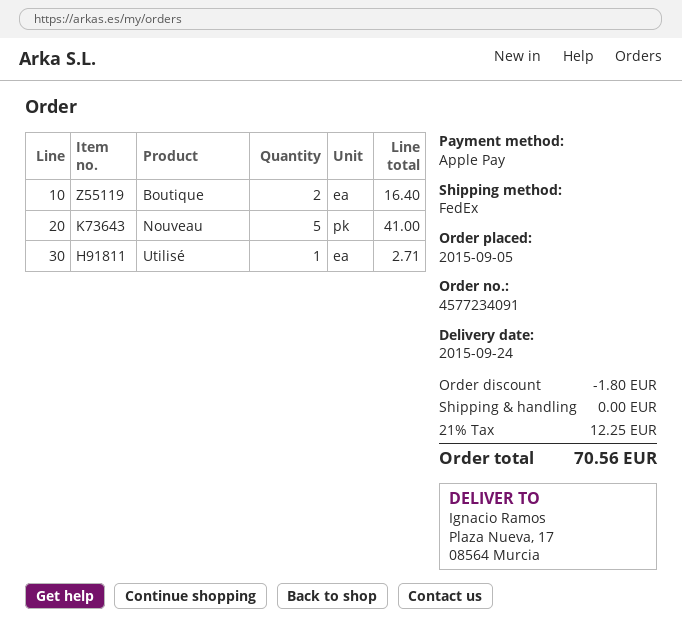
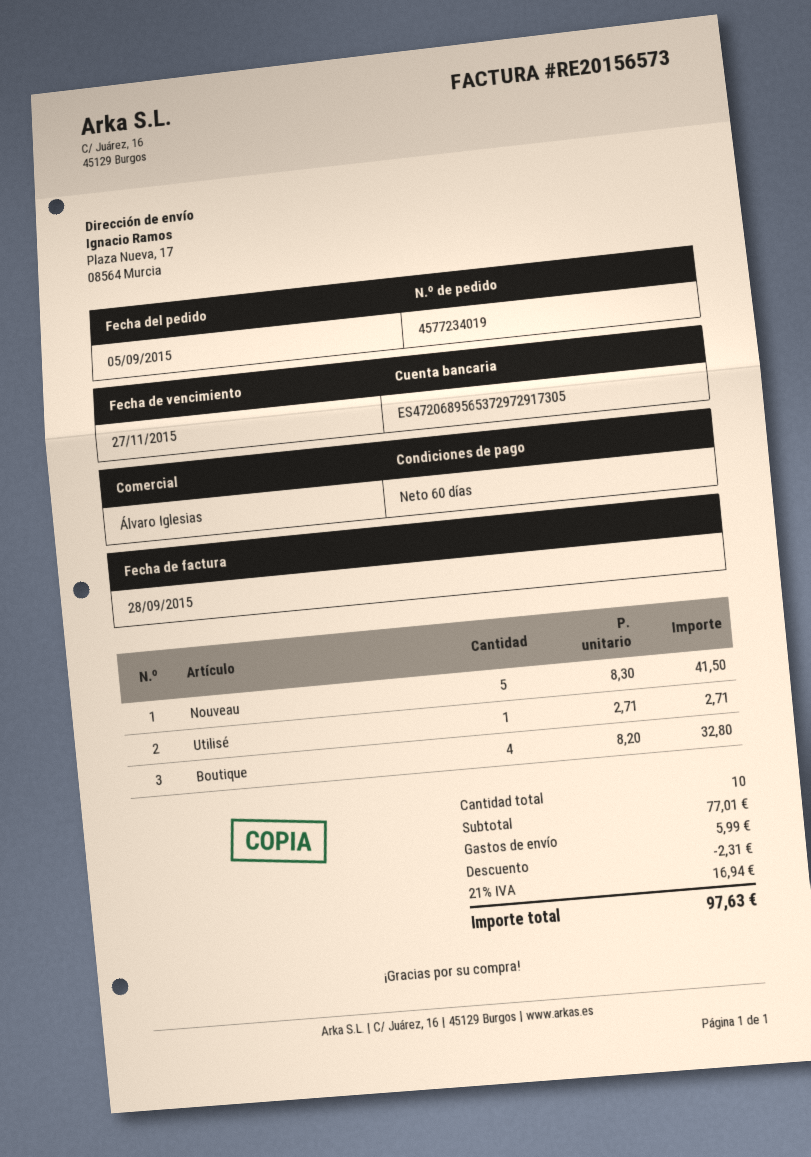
order number: 4577234091 -> 4577234019
Boutique: 2 for 16.40 -> 4 for 32.80
Nouveau: 5 for 41.00 -> 5 for 41.50
discount: 1.80 -> 2.31
shipping: 0.00 -> 5.99
tax: 21% = 12.25 -> 21% = 16.94
total: 70.56 -> 97.63

